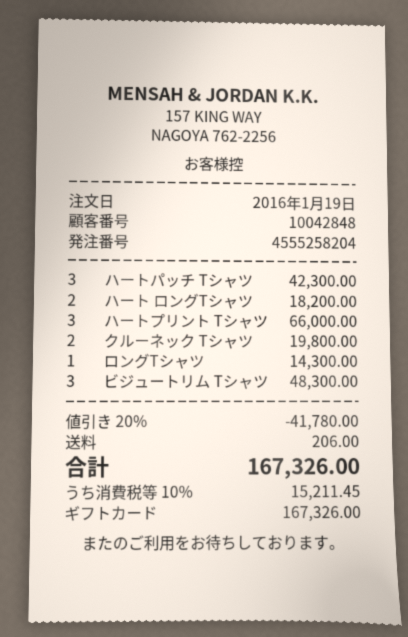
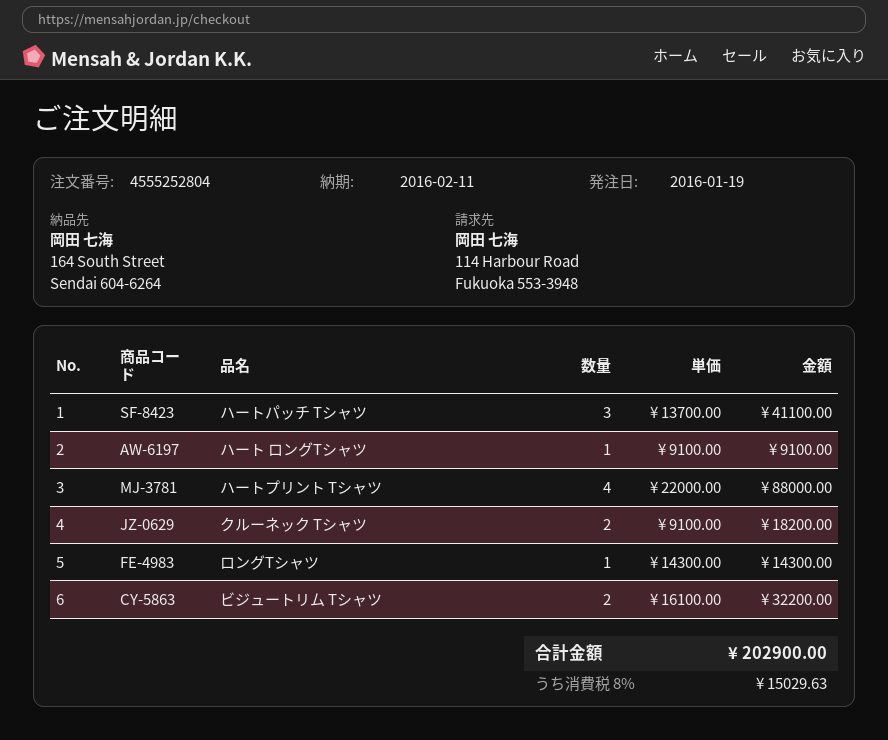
order number: 4555258204 -> 4555252804
ハートパッチ Tシャツ: 3 for 42300.00 -> 3 for 41100.00
ハート ロングTシャツ: 2 for 18200.00 -> 1 for 9100.00
ハートプリント Tシャツ: 3 for 66000.00 -> 4 for 88000.00
クルーネック Tシャツ: 2 for 19800.00 -> 2 for 18200.00
ビジュートリム Tシャツ: 3 for 48300.00 -> 2 for 32200.00
discount: 20% = 41780.00 -> none
shipping: 206.00 -> none
tax: 10% = 15211.45 -> 8% = 15029.63
total: 167326.00 -> 202900.00

